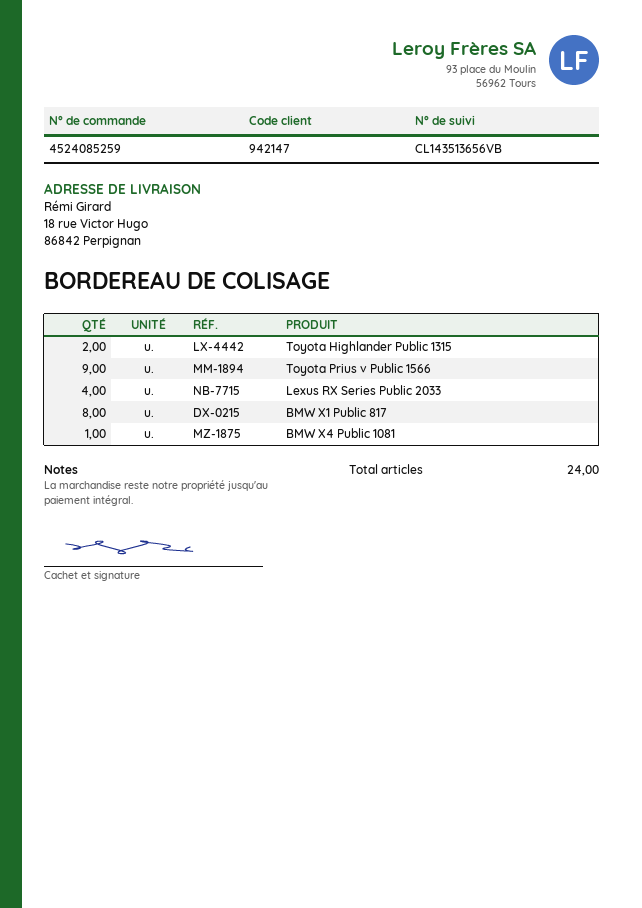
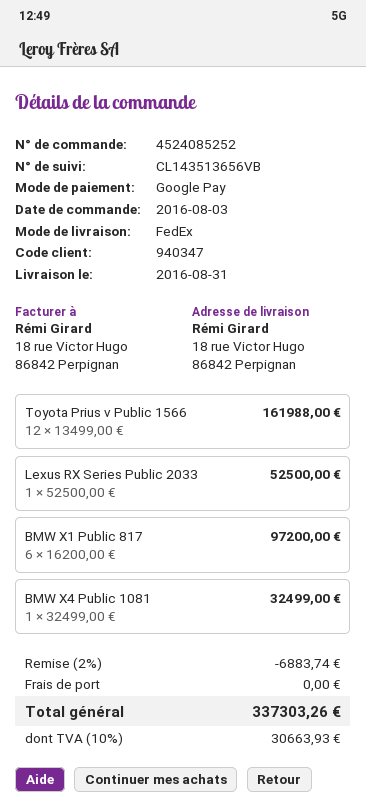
order number: 4524085259 -> 4524085252
customer number: 942147 -> 940347
Toyota Highlander Public 1315: 2 -> none
Toyota Prius v Public 1566: 9 -> 12
Lexus RX Series Public 2033: 4 -> 1
BMW X1 Public 817: 8 -> 6

